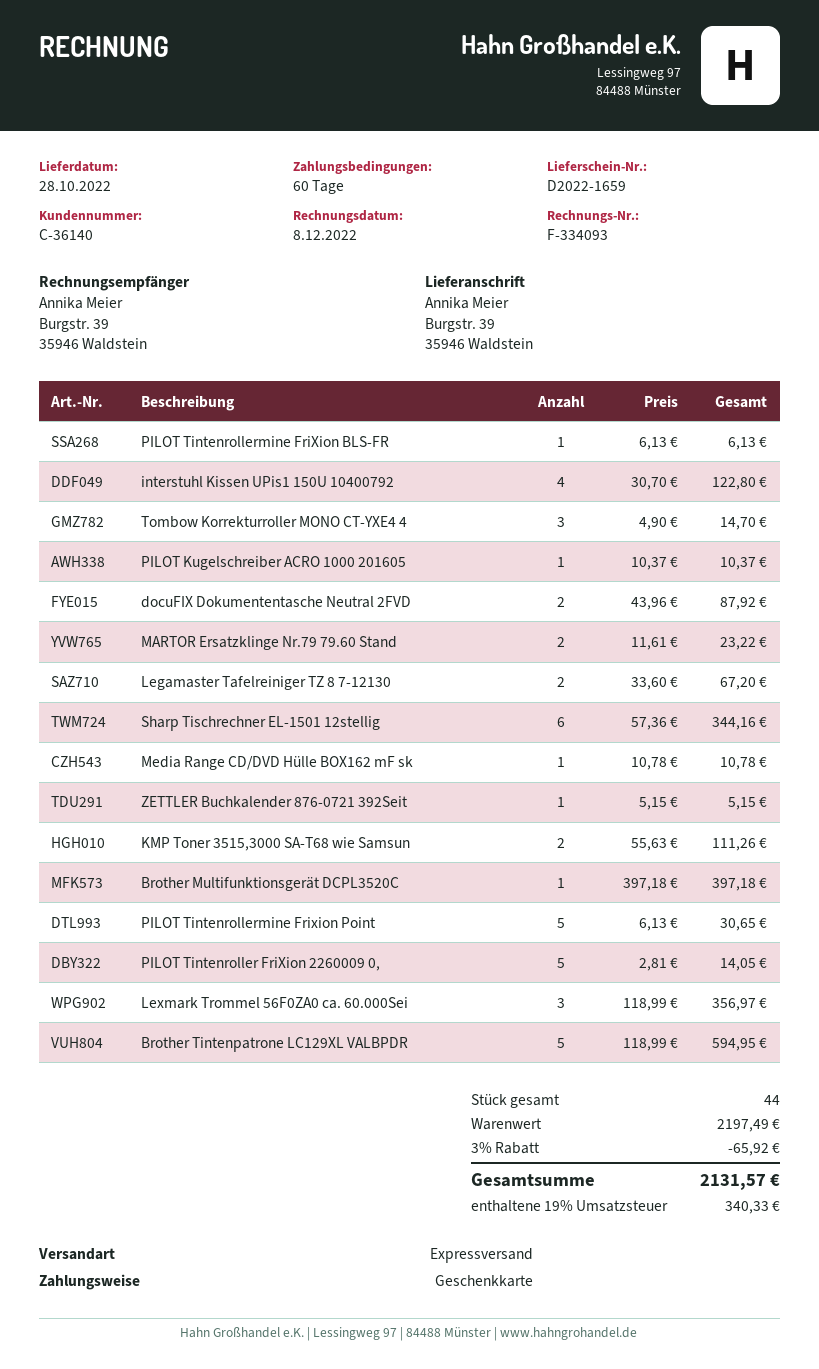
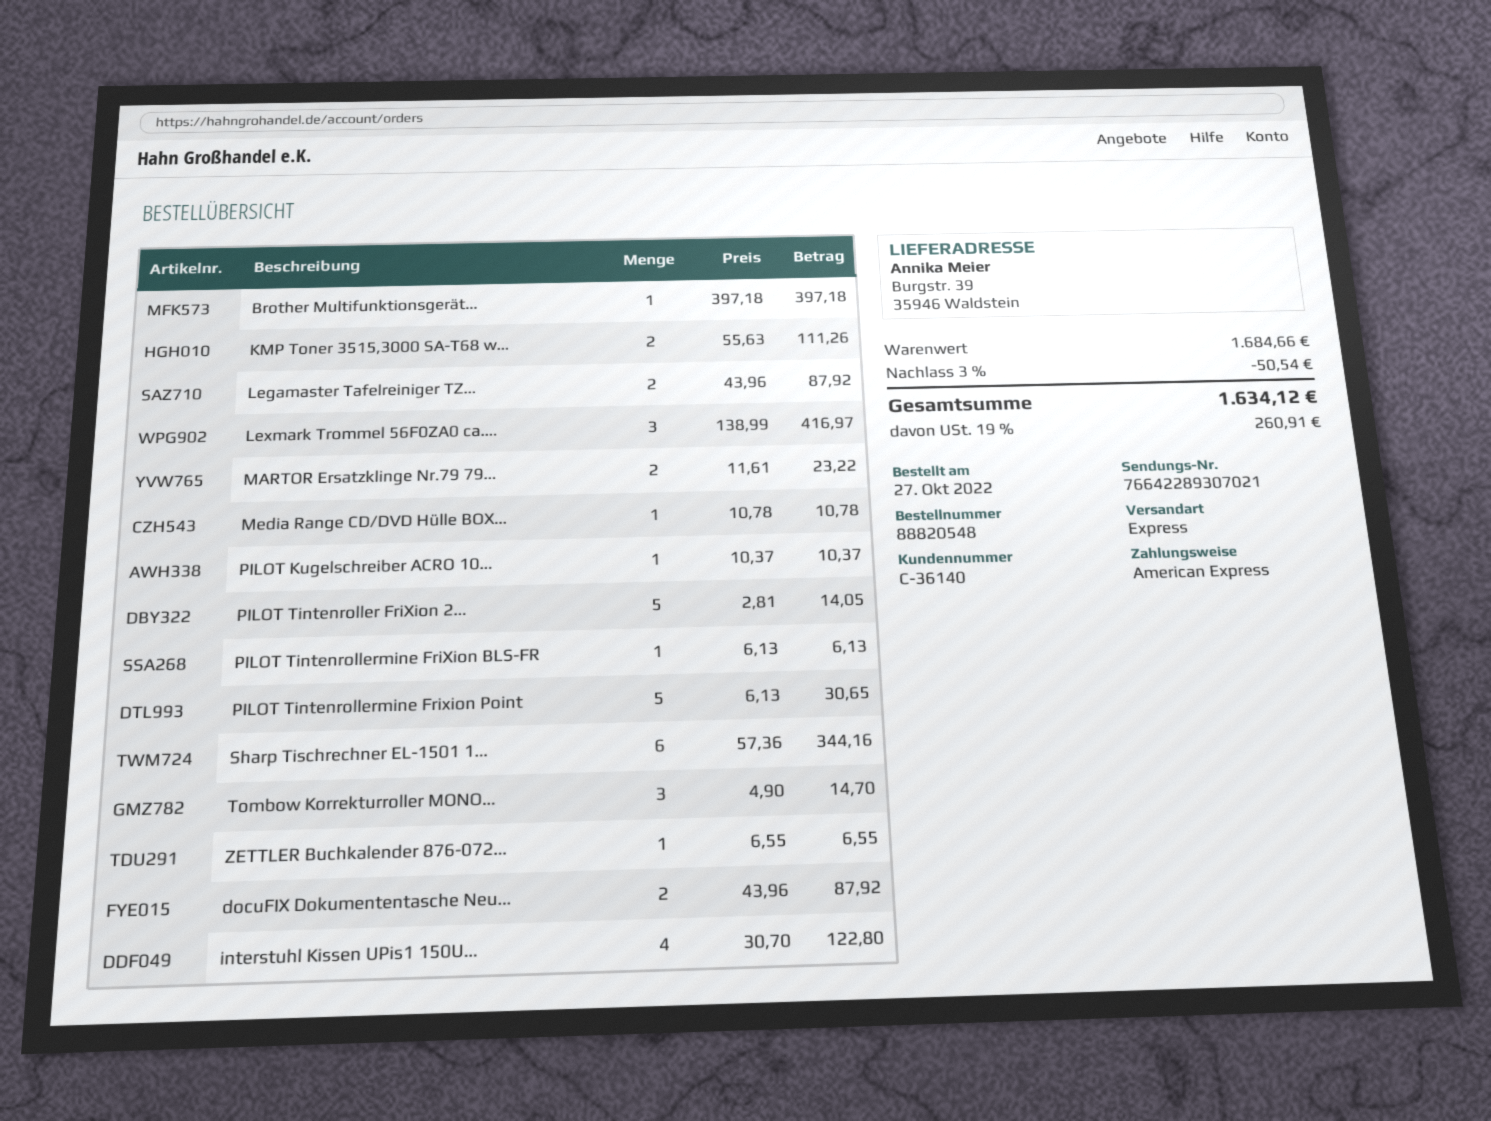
payment method: gift card -> American Express
Legamaster Tafelreiniger TZ 8 7-12130: 2 x 33.60 = 67.20 -> 2 x 43.96 = 87.92
ZETTLER Buchkalender 876-0721 392Seit: 1 x 5.15 = 5.15 -> 1 x 6.55 = 6.55
Lexmark Trommel 56F0ZA0 ca. 60.000Sei: 3 x 118.99 = 356.97 -> 3 x 138.99 = 416.97
Brother Tintenpatrone LC129XL VALBPDR: 5 x 118.99 = 594.95 -> none
subtotal: 2197.49 -> 1684.66
discount: 3% = 65.92 -> 3% = 50.54
tax: 19% = 340.33 -> 19% = 260.91
total: 2131.57 -> 1634.12

